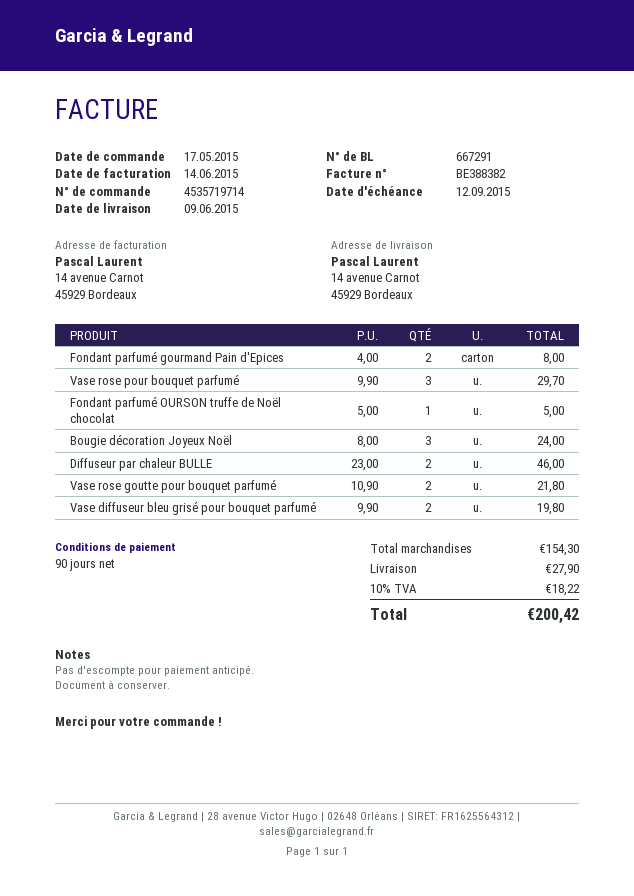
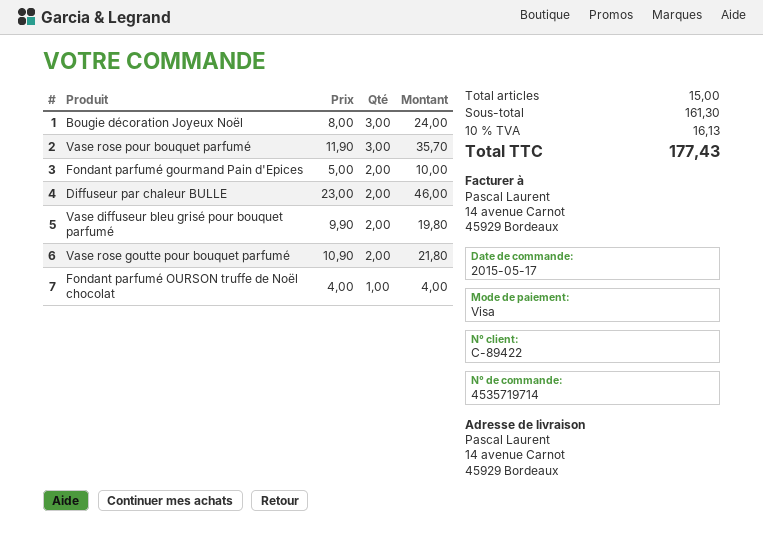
Fondant parfumé gourmand Pain d'Epices: 2 x 4.00 = 8.00 -> 2 x 5.00 = 10.00
Vase rose pour bouquet parfumé: 3 x 9.90 = 29.70 -> 3 x 11.90 = 35.70
Fondant parfumé OURSON truffe de Noël chocolat: 1 x 5.00 = 5.00 -> 1 x 4.00 = 4.00
subtotal: 154.30 -> 161.30
shipping: 27.90 -> none
tax: 10% = 18.22 -> 10% = 16.13
total: 200.42 -> 177.43

